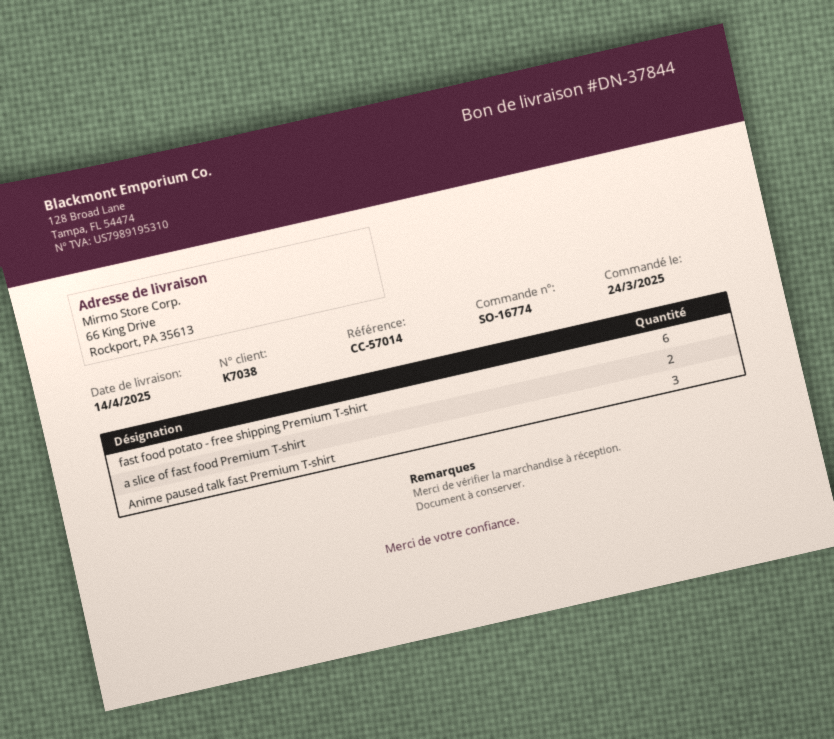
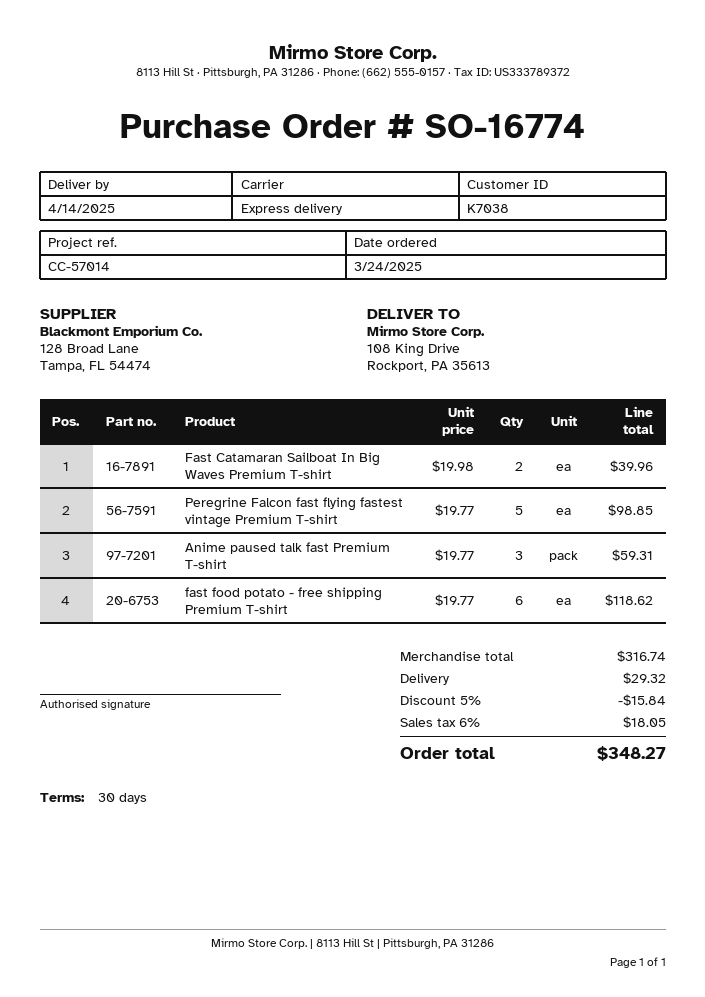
ship to: 66 King Drive, Rockport, PA 35613 -> 108 King Drive, Rockport, PA 35613
a slice of fast food Premium T-shirt: 2 -> none
Fast Catamaran Sailboat In Big Waves Premium T-shirt: none -> 2
Peregrine Falcon fast flying fastest vintage Premium T-shirt: none -> 5

